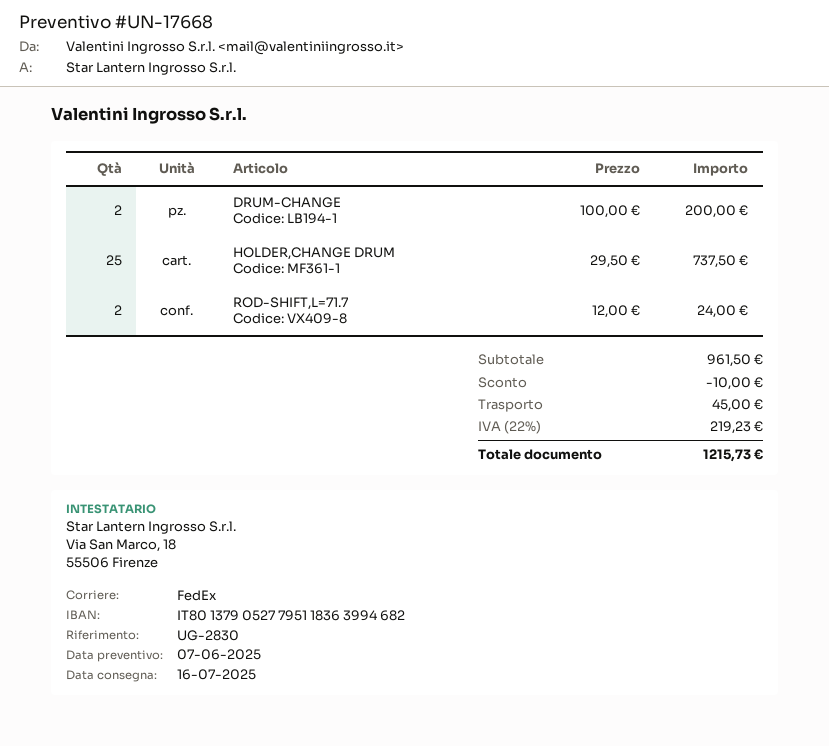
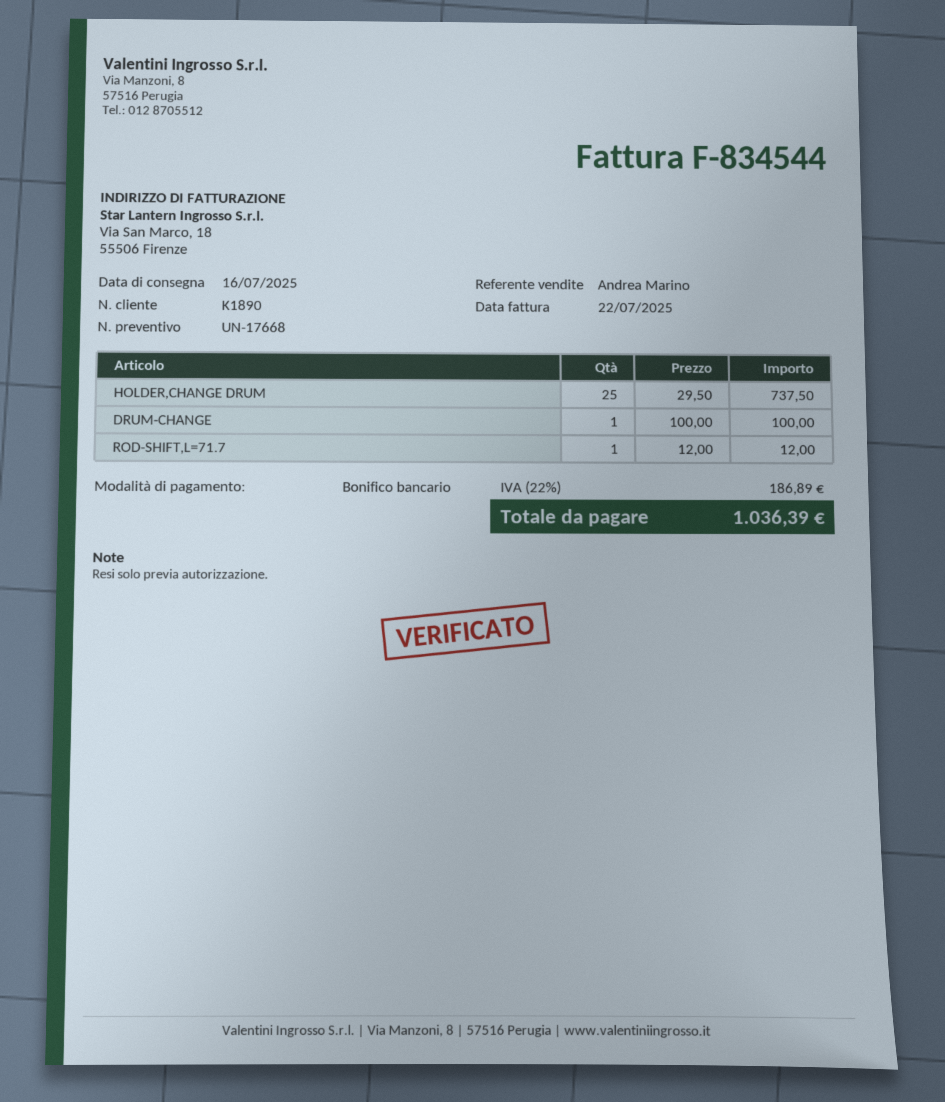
DRUM-CHANGE: 2 x 100.00 = 200.00 -> 1 x 100.00 = 100.00
ROD-SHIFT,L=71.7: 2 x 12.00 = 24.00 -> 1 x 12.00 = 12.00
discount: 10.00 -> none
shipping: 45.00 -> none
tax: 22% = 219.23 -> 22% = 186.89
total: 1215.73 -> 1036.39

